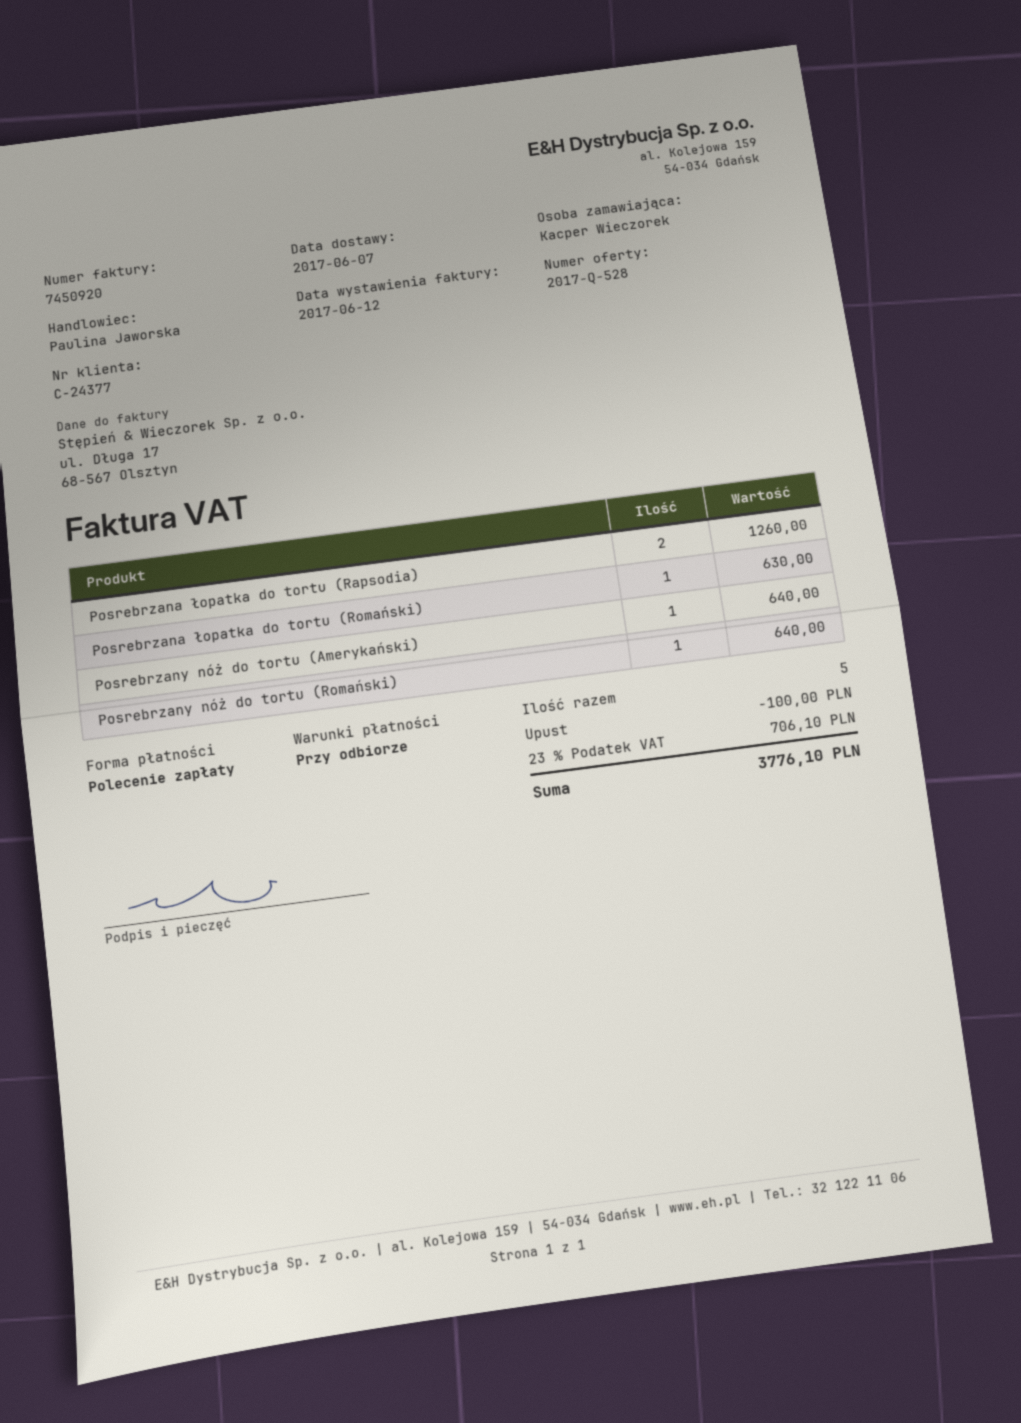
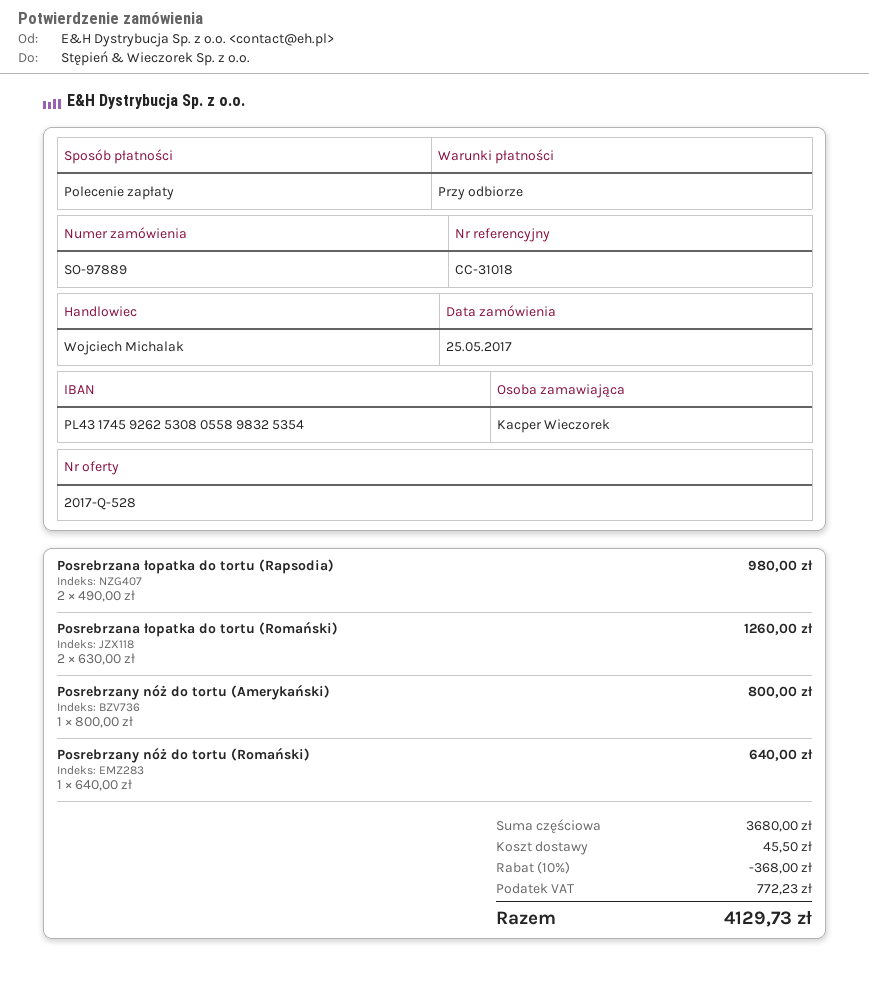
sales rep: Paulina Jaworska -> Wojciech Michalak
Posrebrzana łopatka do tortu (Rapsodia): 2 for 1260.00 -> 2 for 980.00
Posrebrzana łopatka do tortu (Romański): 1 for 630.00 -> 2 for 1260.00
Posrebrzany nóż do tortu (Amerykański): 1 for 640.00 -> 1 for 800.00
discount: 100.00 -> 368.00
shipping: none -> 45.50
tax: 706.10 -> 772.23
total: 3776.10 -> 4129.73

